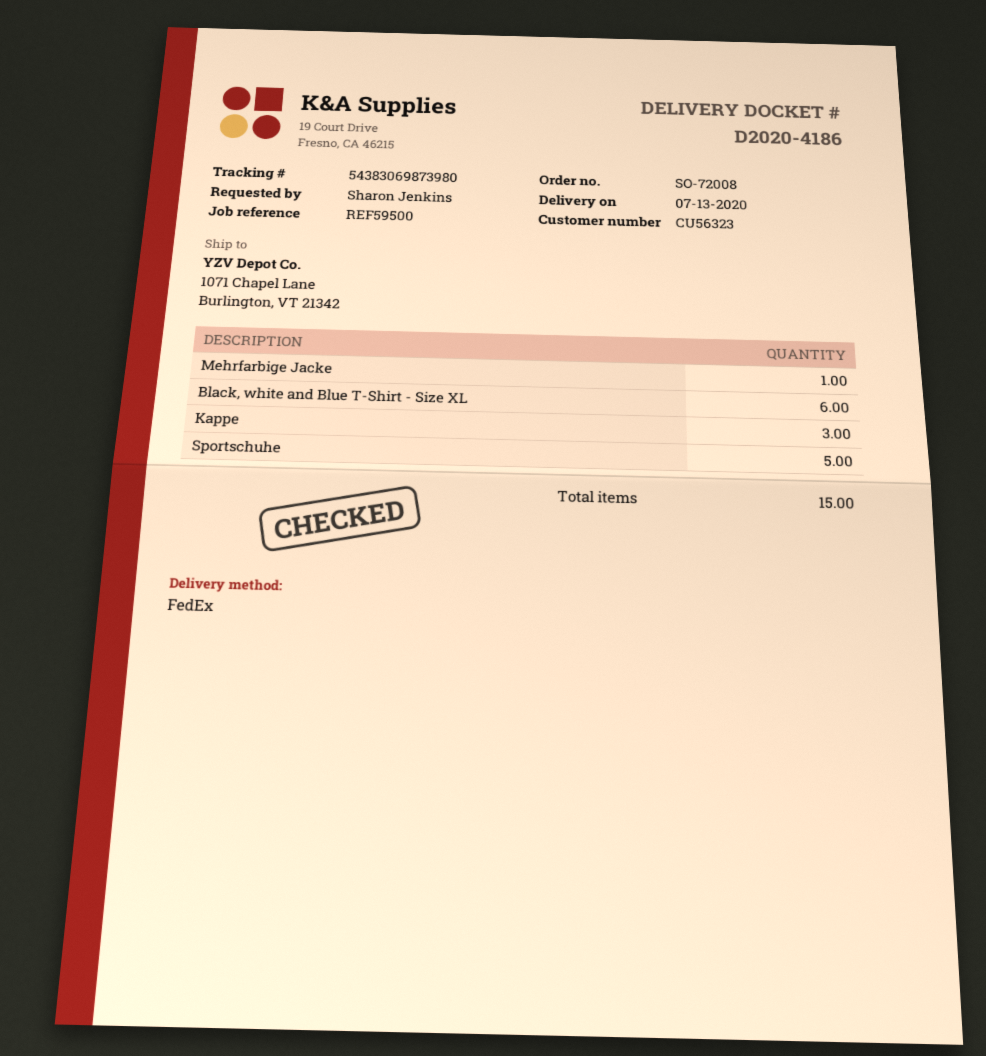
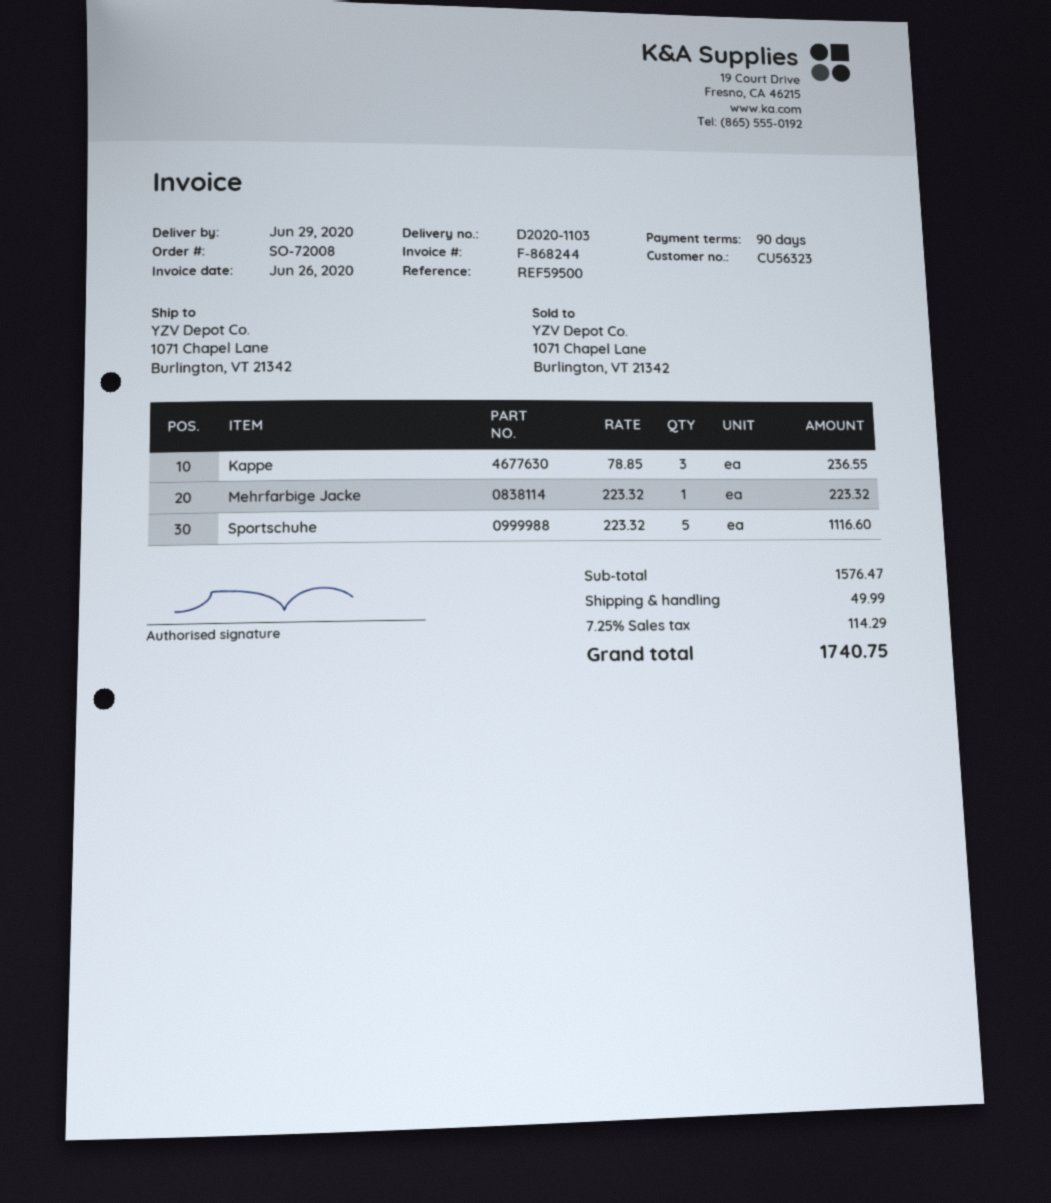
delivery note number: D2020-4186 -> D2020-1103
delivery date: 2020-07-13 -> 2020-06-29
Black, white and Blue T-Shirt - Size XL: 6 -> none

